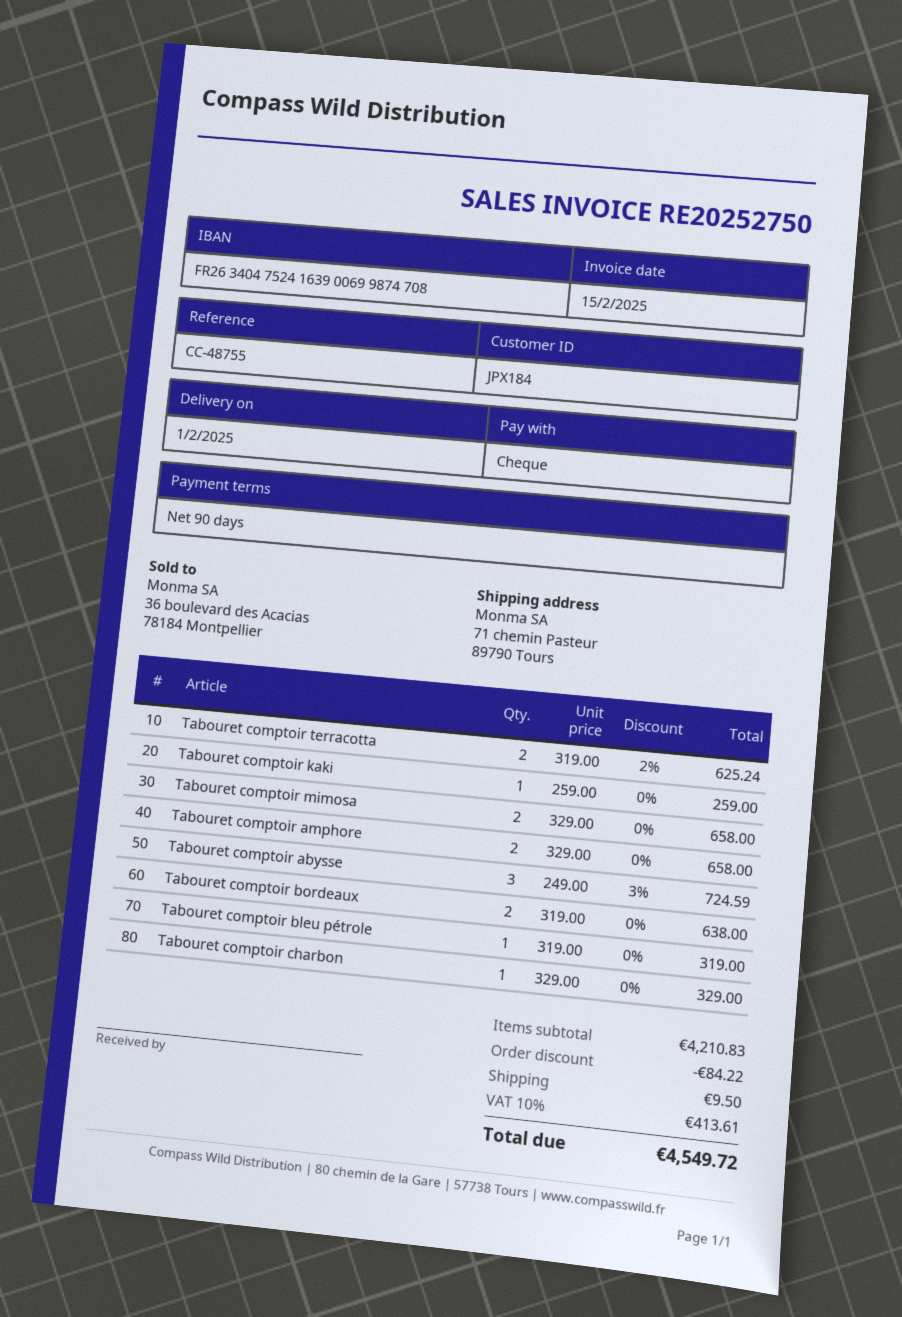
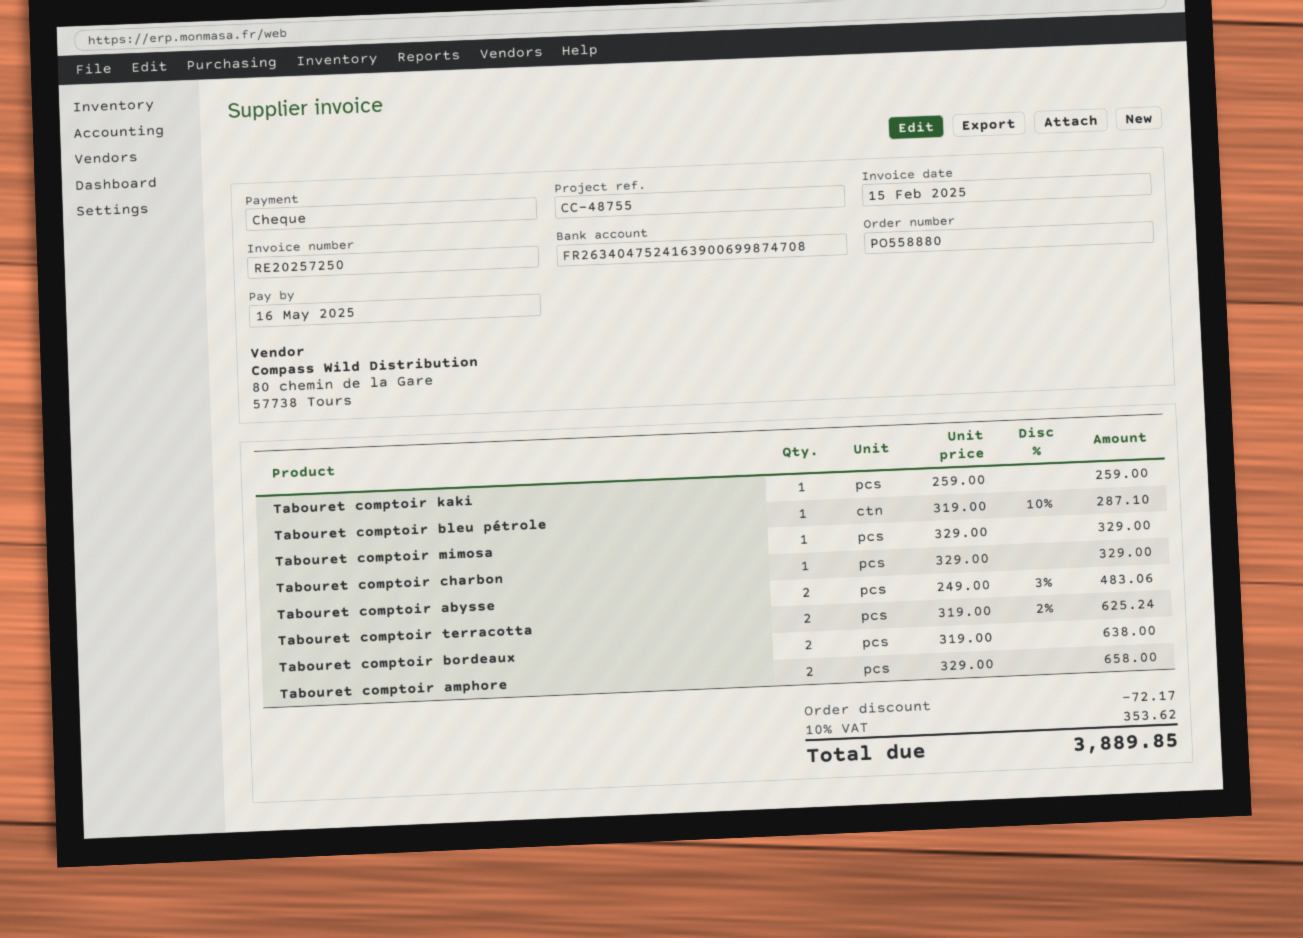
invoice number: RE20252750 -> RE20257250
Tabouret comptoir mimosa: 2 x 329.00 = 658.00 -> 1 x 329.00 = 329.00
Tabouret comptoir abysse: 3 x 249.00 - 3% = 724.59 -> 2 x 249.00 - 3% = 483.06
Tabouret comptoir bleu pétrole: 1 x 319.00 = 319.00 -> 1 x 319.00 - 10% = 287.10
discount: 84.22 -> 72.17
shipping: 9.50 -> none
tax: 10% = 413.61 -> 10% = 353.62
total: 4549.72 -> 3889.85

